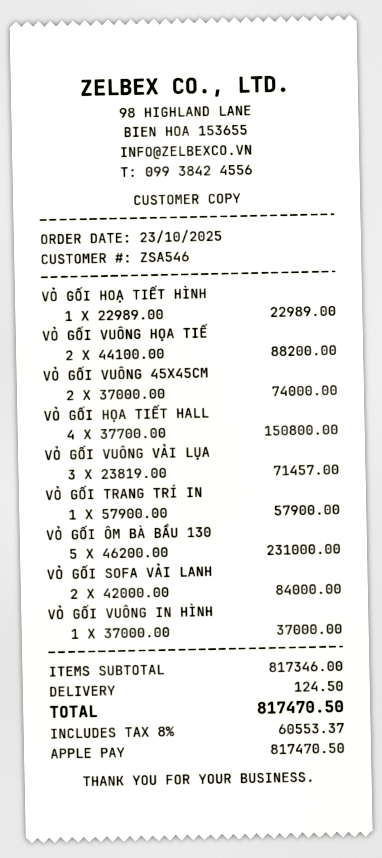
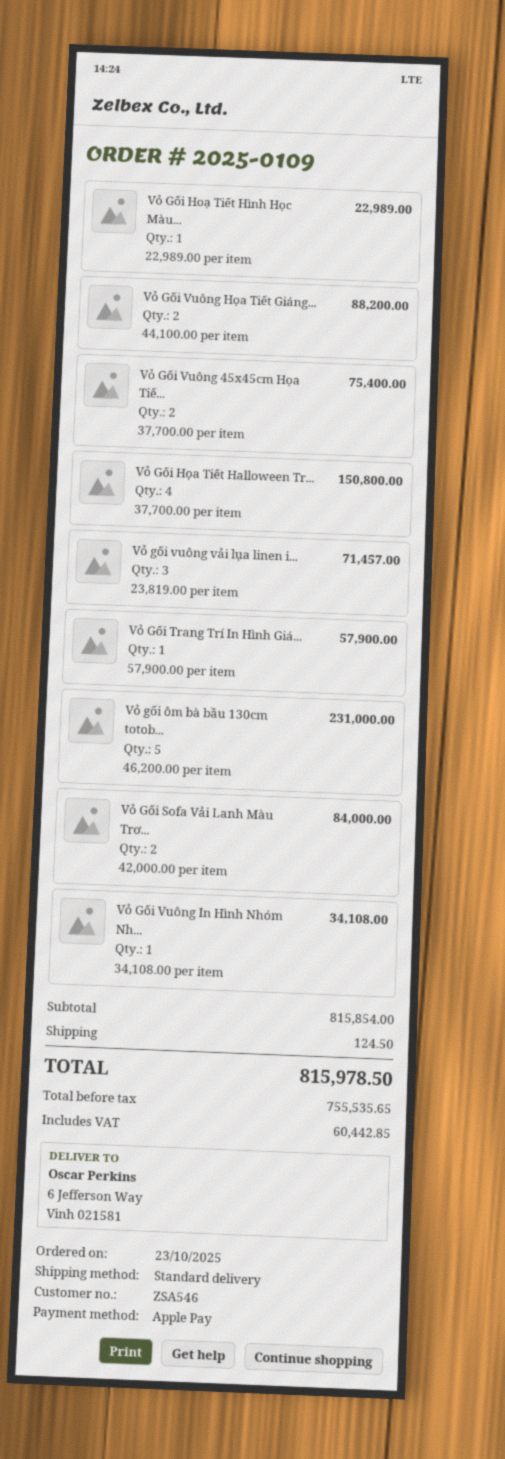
VỎ GỐI VUÔNG 45X45CM: 2 x 37000.00 = 74000.00 -> 2 x 37700.00 = 75400.00
VỎ GỐI VUÔNG IN HÌNH: 1 x 37000.00 = 37000.00 -> 1 x 34108.00 = 34108.00
subtotal: 817346.00 -> 815854.00
tax: 60553.37 -> 60442.85
total: 817470.50 -> 815978.50

